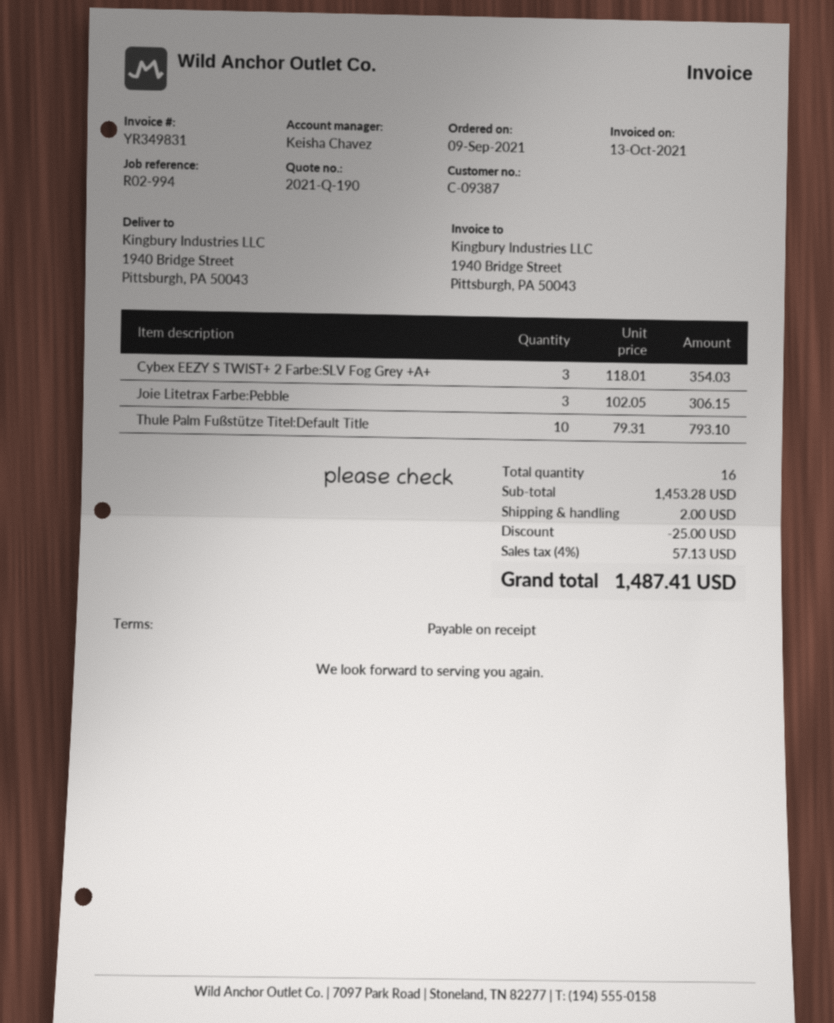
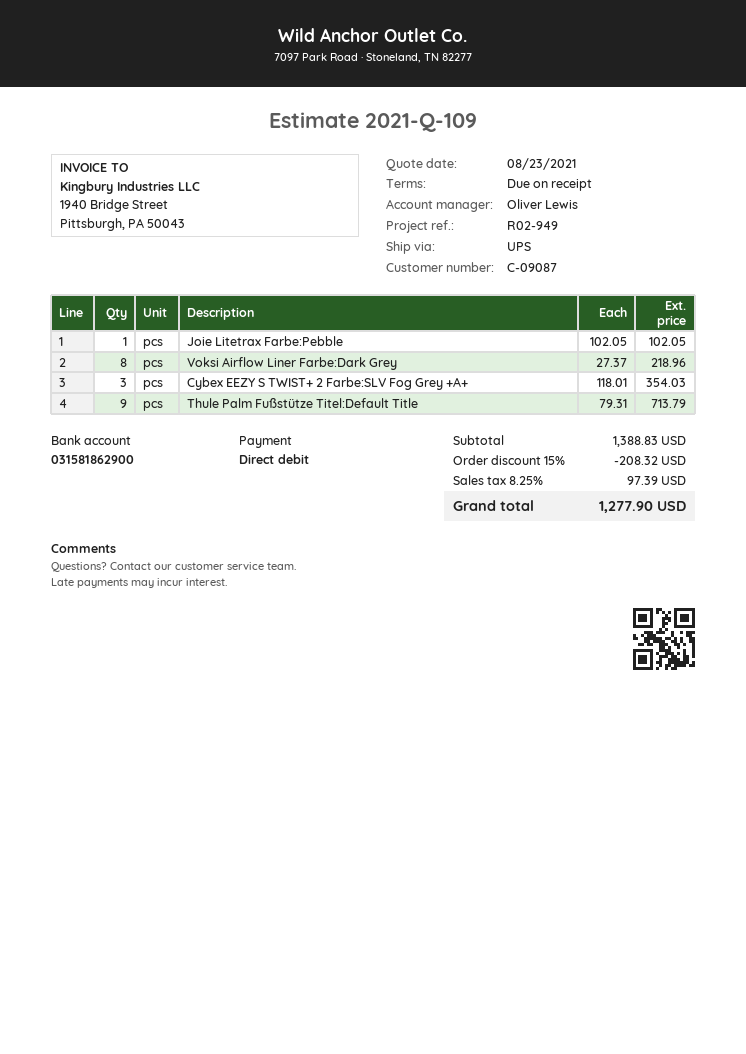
quote number: 2021-Q-190 -> 2021-Q-109
customer number: C-09387 -> C-09087
reference: R02-994 -> R02-949
sales rep: Keisha Chavez -> Oliver Lewis
Joie Litetrax Farbe:Pebble: 3 x 102.05 = 306.15 -> 1 x 102.05 = 102.05
Thule Palm Fußstütze Titel:Default Title: 10 x 79.31 = 793.10 -> 9 x 79.31 = 713.79
Voksi Airflow Liner Farbe:Dark Grey: none -> 8 x 27.37 = 218.96
subtotal: 1453.28 -> 1388.83
discount: 25.00 -> 208.32
shipping: 2.00 -> none
tax: 4% = 57.13 -> 8.25% = 97.39
total: 1487.41 -> 1277.90

